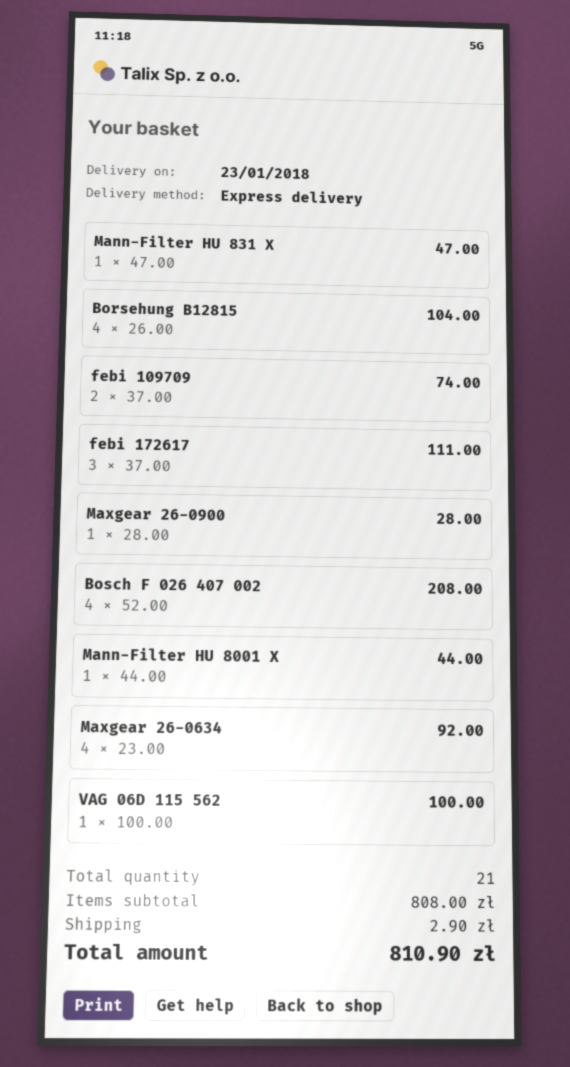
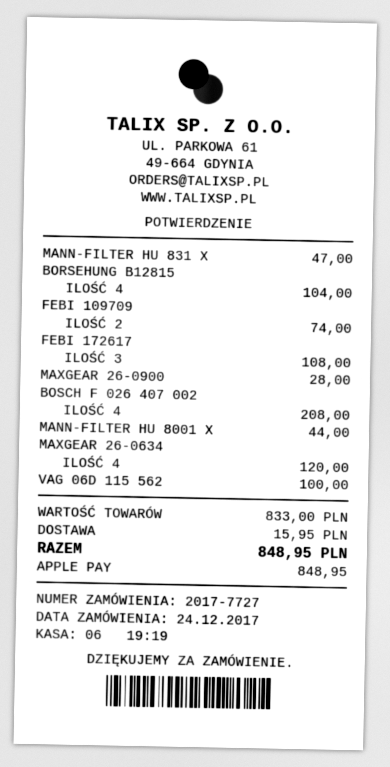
febi 172617: 3 for 111.00 -> 3 for 108.00
Maxgear 26-0634: 4 for 92.00 -> 4 for 120.00
subtotal: 808.00 -> 833.00
shipping: 2.90 -> 15.95
total: 810.90 -> 848.95

